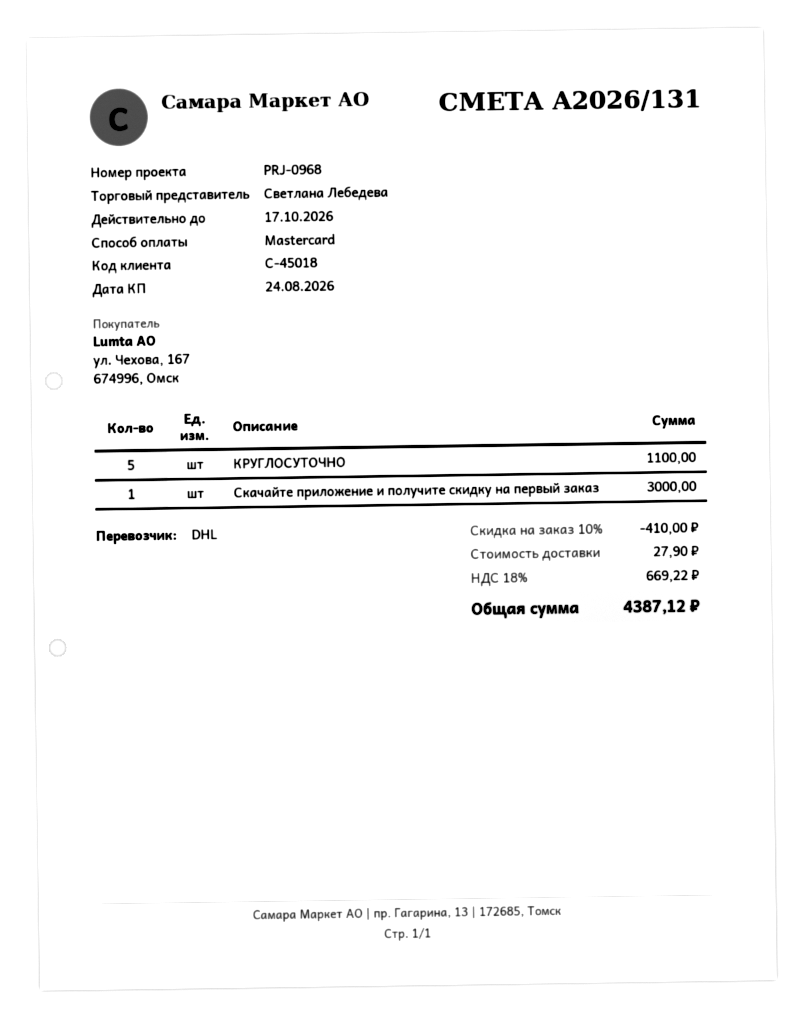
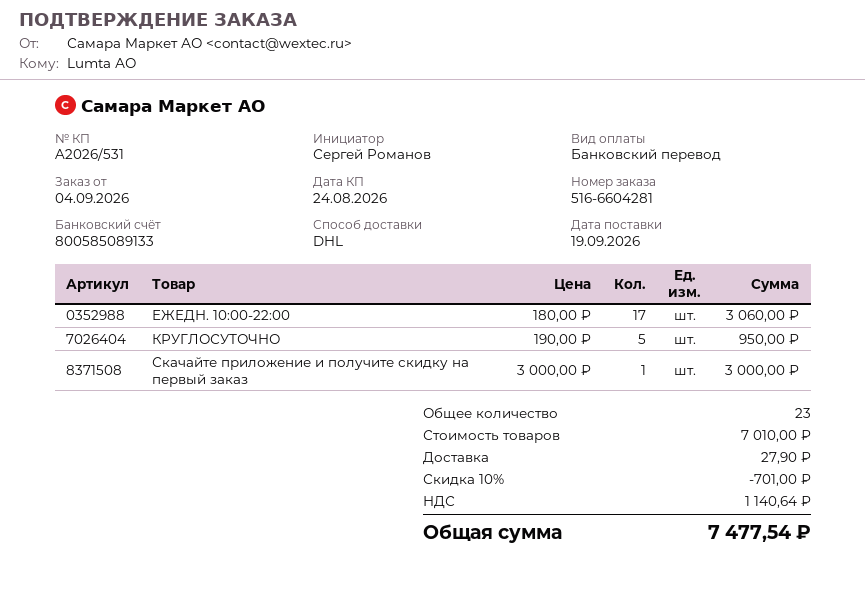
quote number: A2026/131 -> A2026/531
payment method: Mastercard -> bank transfer
КРУГЛОСУТОЧНО: 5 for 1100.00 -> 5 for 950.00
ЕЖЕДН. 10:00-22:00: none -> 17 for 3060.00
discount: 10% = 410.00 -> 10% = 701.00
tax: 669.22 -> 1140.64
total: 4387.12 -> 7477.54

